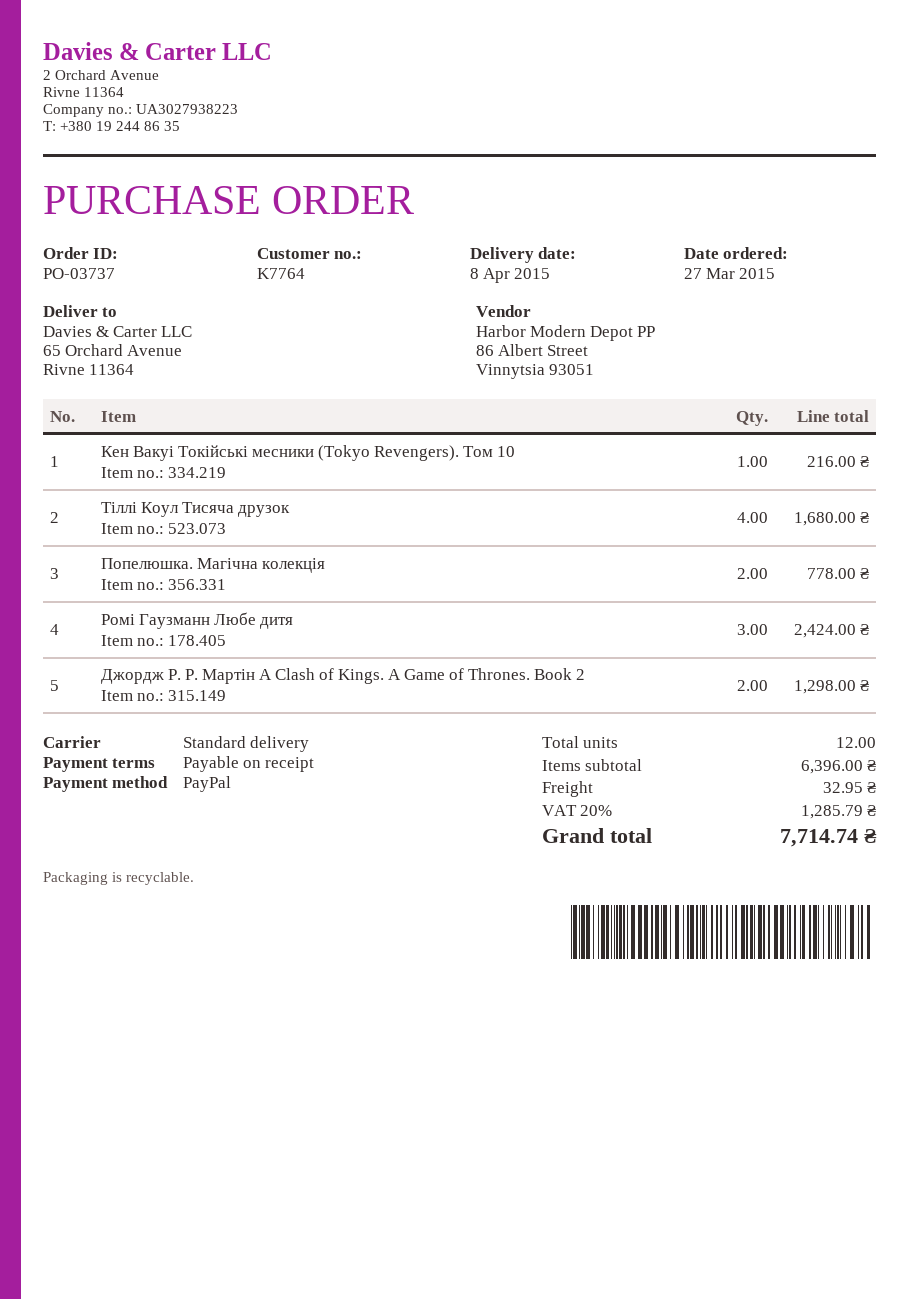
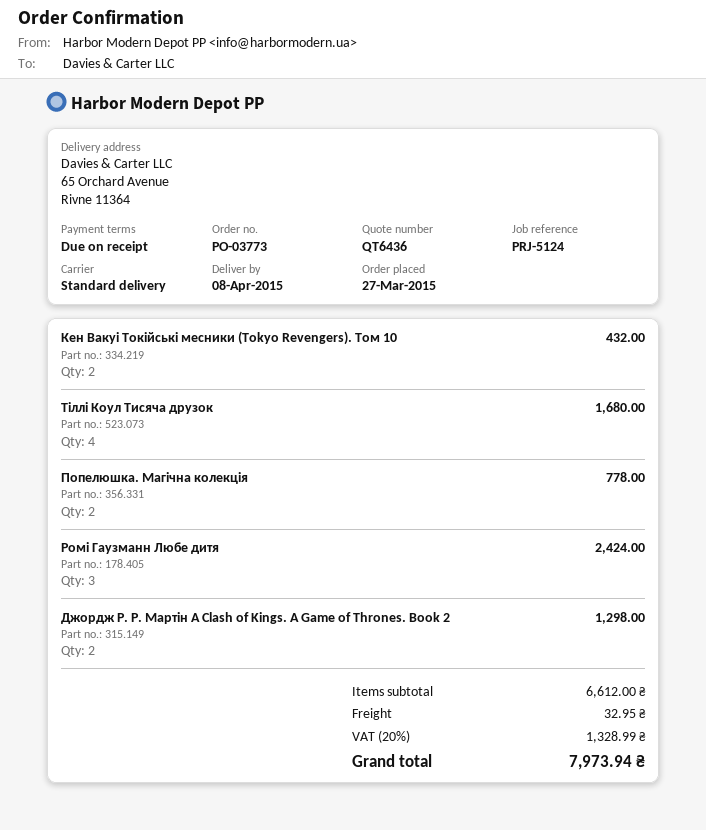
order number: PO-03737 -> PO-03773
Кен Вакуі Токійські месники (Tokyo Revengers). Том 10: 1 for 216.00 -> 2 for 432.00
subtotal: 6396.00 -> 6612.00
tax: 20% = 1285.79 -> 20% = 1328.99
total: 7714.74 -> 7973.94

